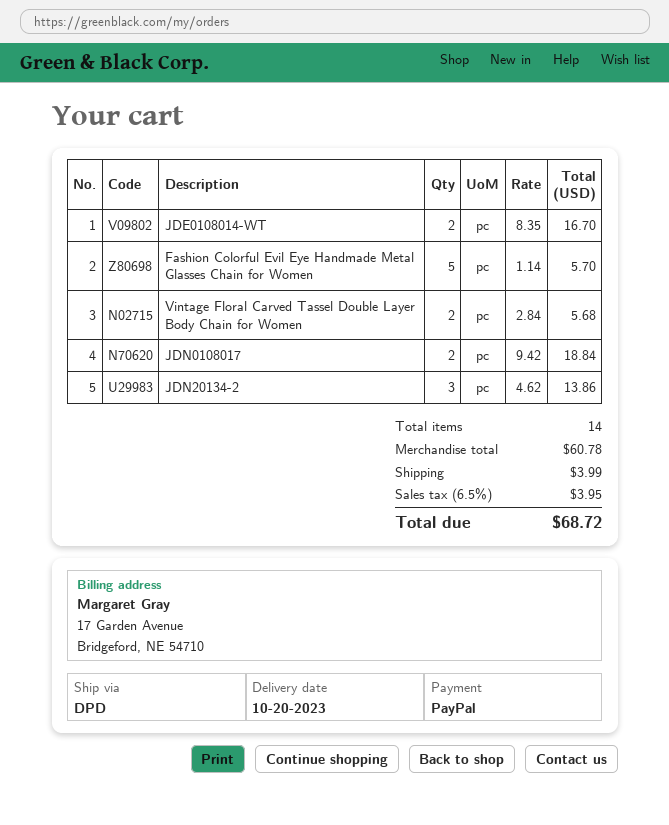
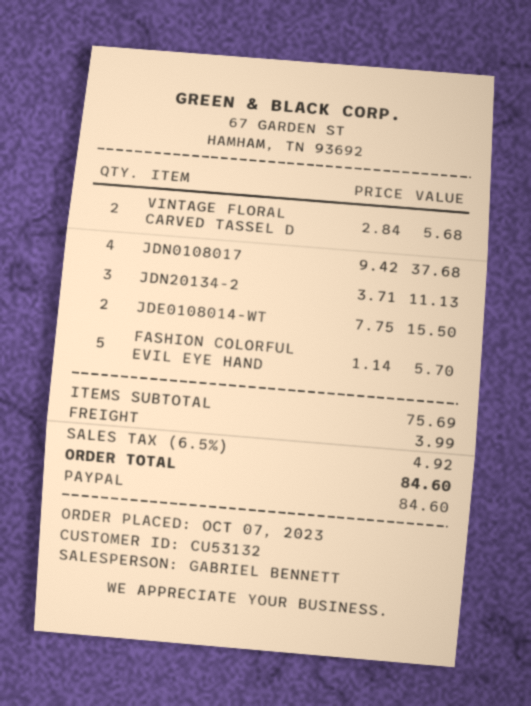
JDE0108014-WT: 2 x 8.35 = 16.70 -> 2 x 7.75 = 15.50
JDN0108017: 2 x 9.42 = 18.84 -> 4 x 9.42 = 37.68
JDN20134-2: 3 x 4.62 = 13.86 -> 3 x 3.71 = 11.13
subtotal: 60.78 -> 75.69
tax: 6.5% = 3.95 -> 6.5% = 4.92
total: 68.72 -> 84.60

